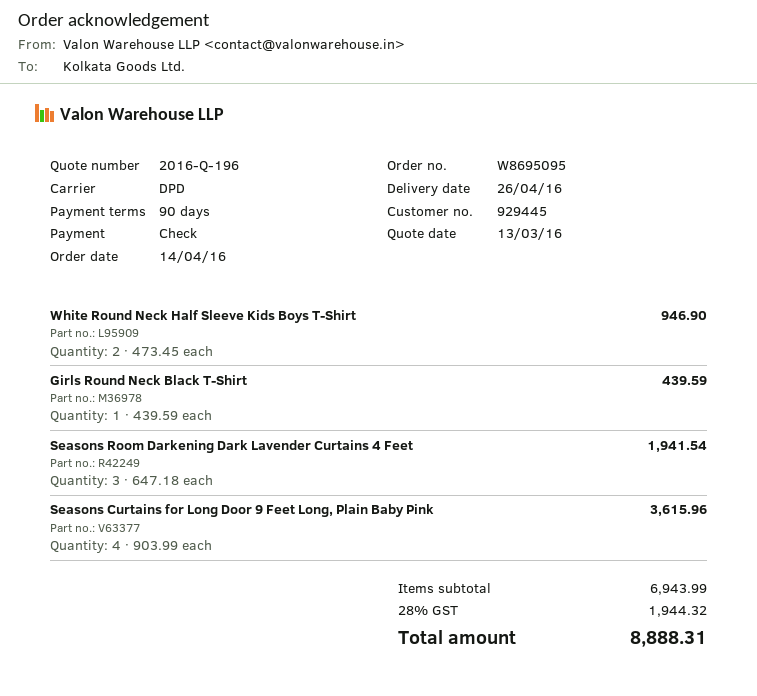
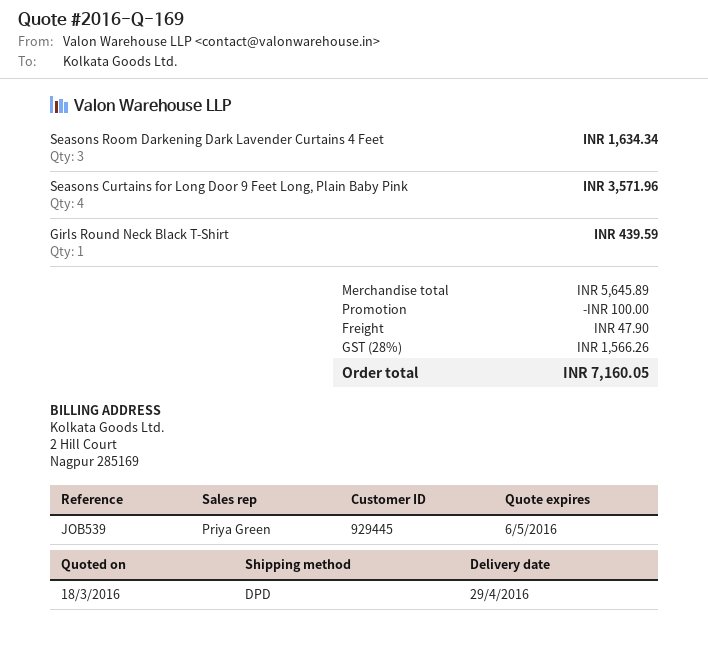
quote number: 2016-Q-196 -> 2016-Q-169
quote date: 2016-03-13 -> 2016-03-18
delivery date: 2016-04-26 -> 2016-04-29
White Round Neck Half Sleeve Kids Boys T-Shirt: 2 for 946.90 -> none
Seasons Room Darkening Dark Lavender Curtains 4 Feet: 3 for 1941.54 -> 3 for 1634.34
Seasons Curtains for Long Door 9 Feet Long, Plain Baby Pink: 4 for 3615.96 -> 4 for 3571.96
subtotal: 6943.99 -> 5645.89
discount: none -> 100.00
shipping: none -> 47.90
tax: 28% = 1944.32 -> 28% = 1566.26
total: 8888.31 -> 7160.05

